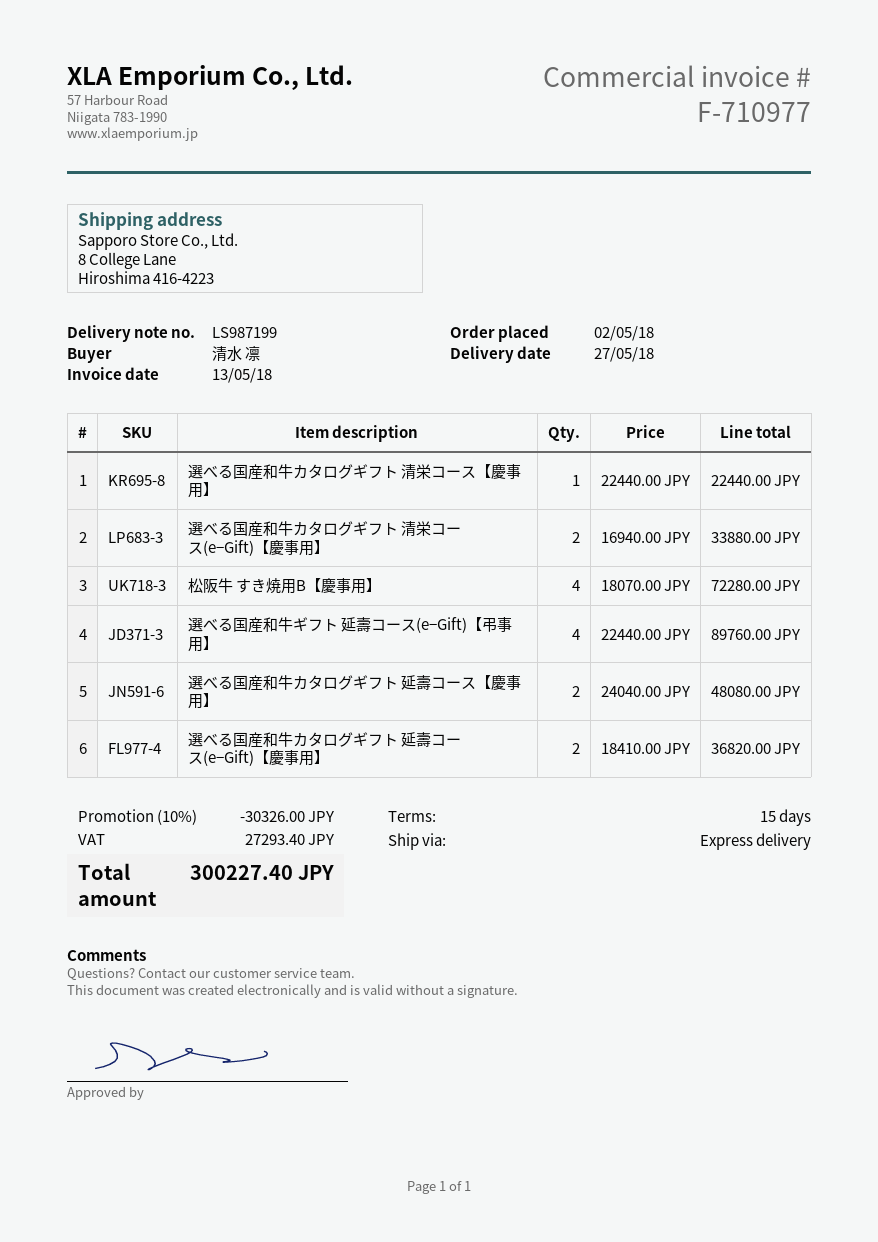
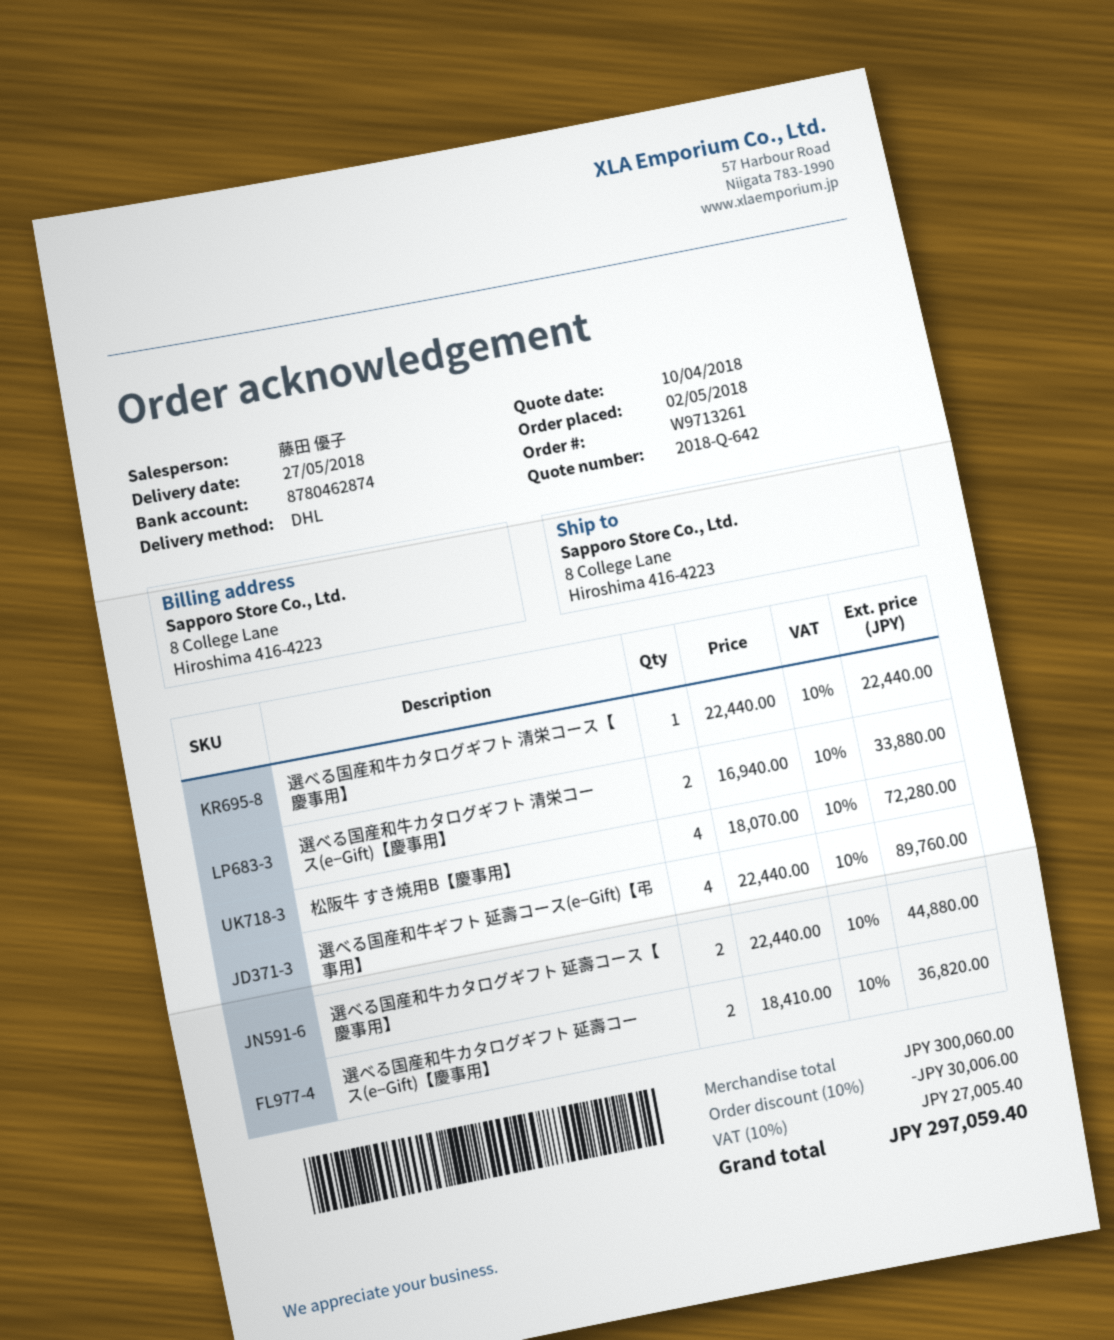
shipping method: express -> DHL
選べる国産和牛カタログギフト 延壽コース【慶事用】: 2 x 24040.00 = 48080.00 -> 2 x 22440.00 = 44880.00
discount: 10% = 30326.00 -> 10% = 30006.00
tax: 27293.40 -> 27005.40
total: 300227.40 -> 297059.40

